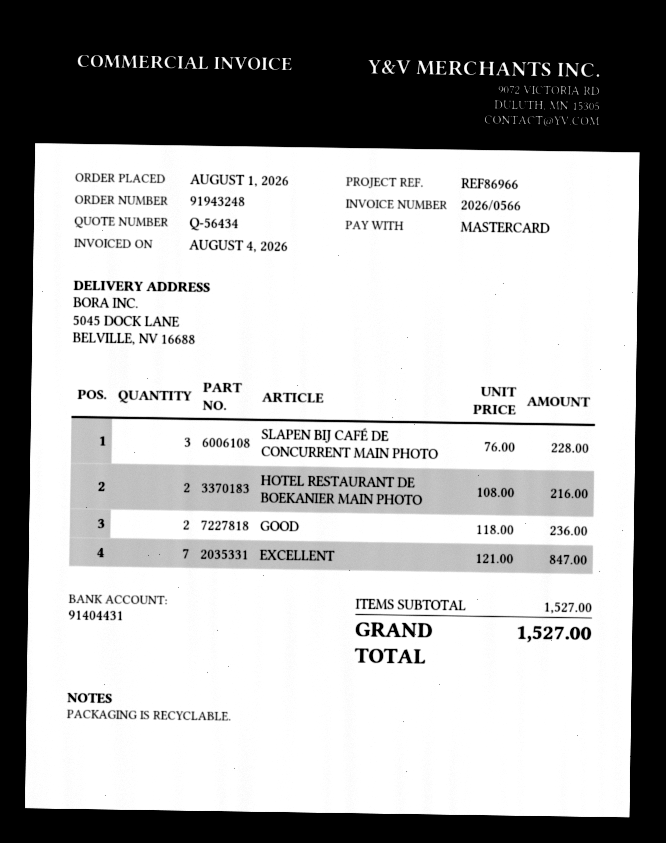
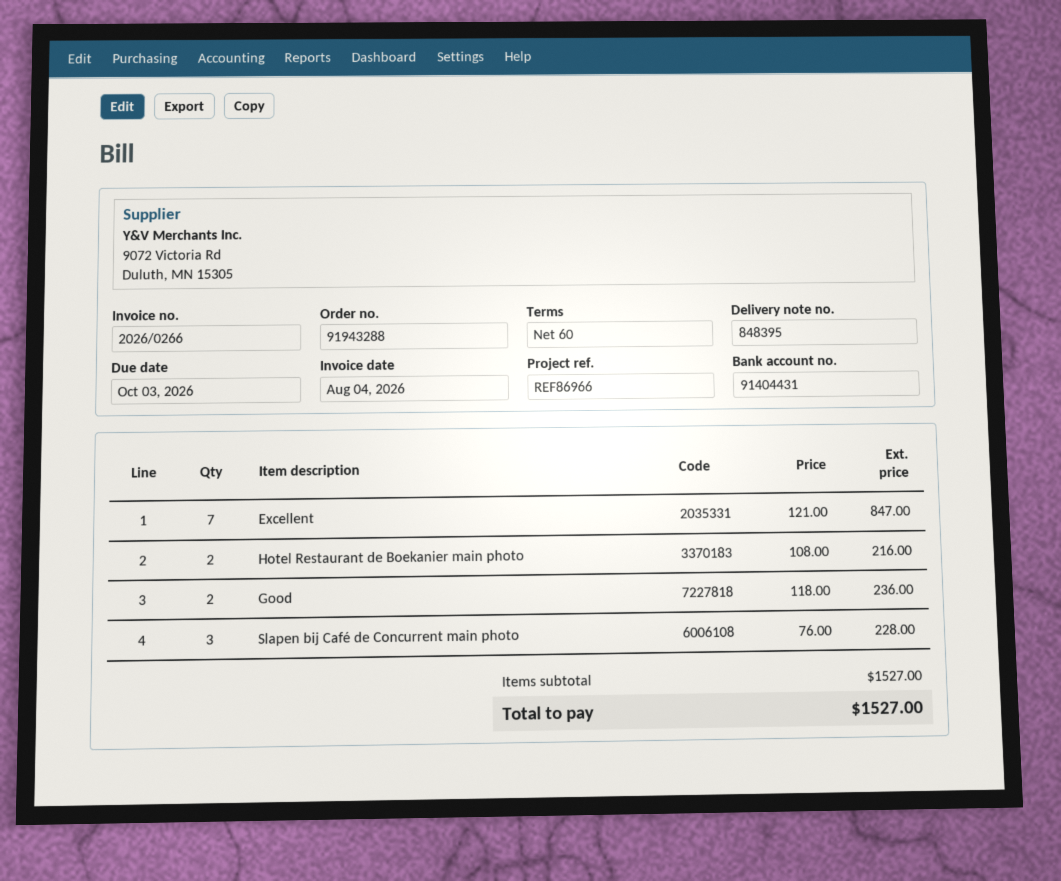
order number: 91943248 -> 91943288
invoice number: 2026/0566 -> 2026/0266

